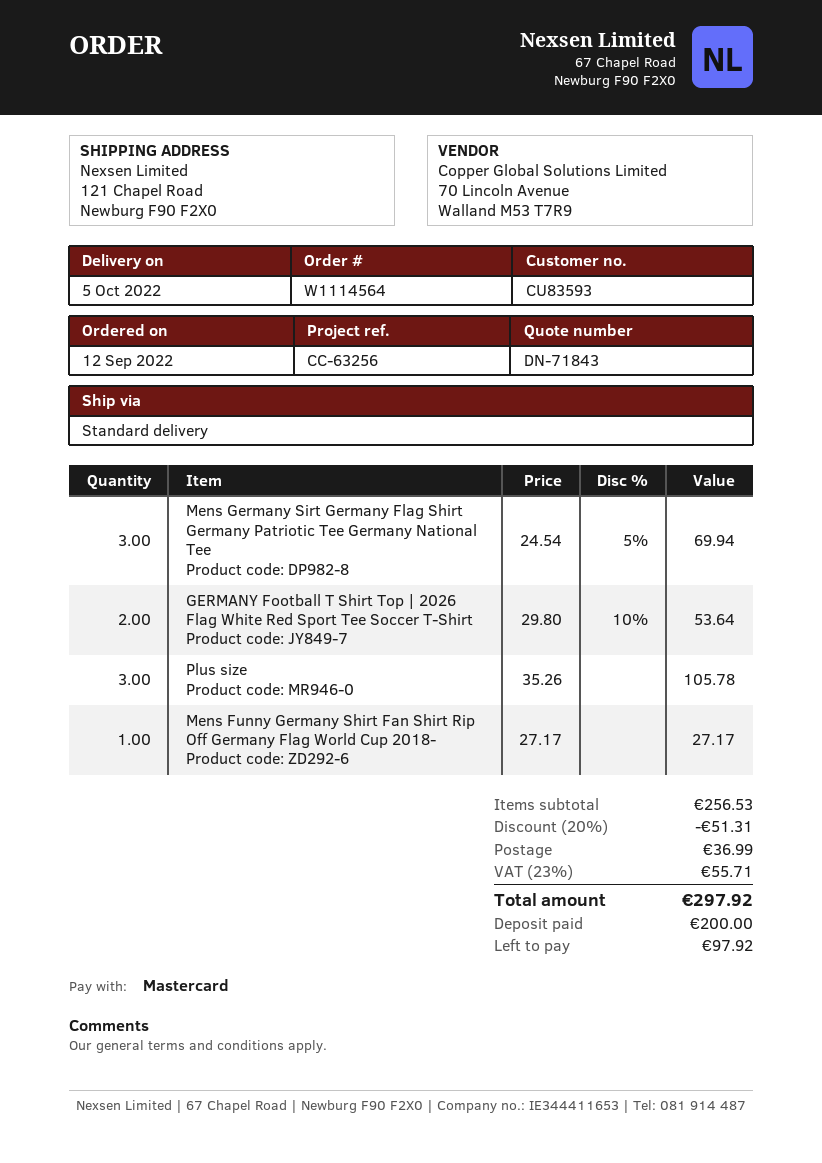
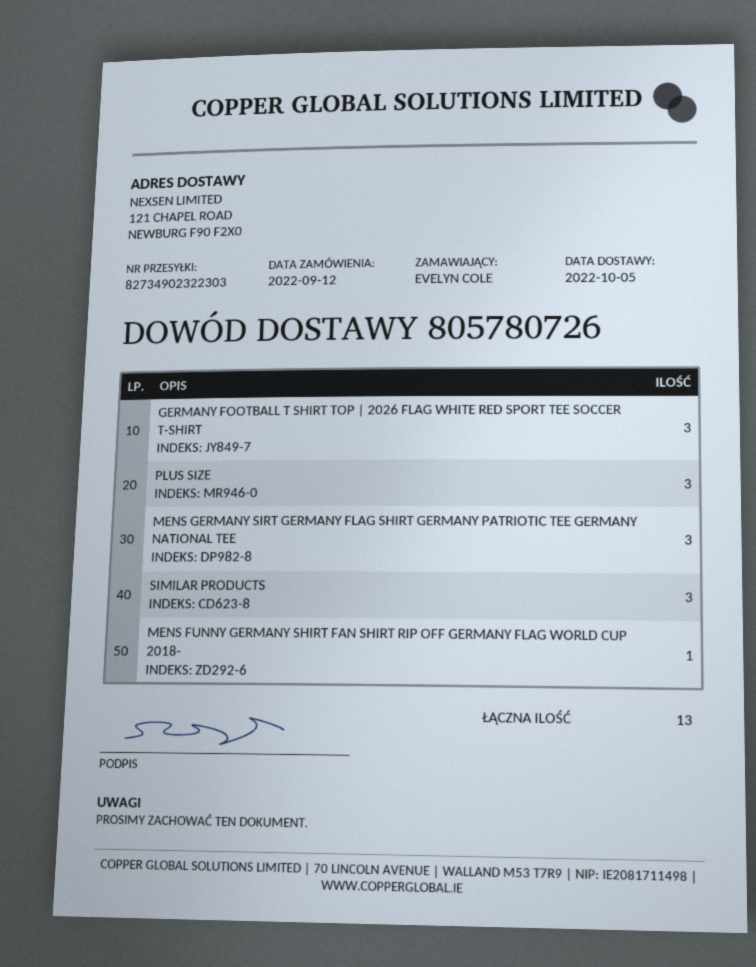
GERMANY Football T Shirt Top | 2026 Flag White Red Sport Tee Soccer T-Shirt: 2 -> 3
SIMILAR PRODUCTS: none -> 3

